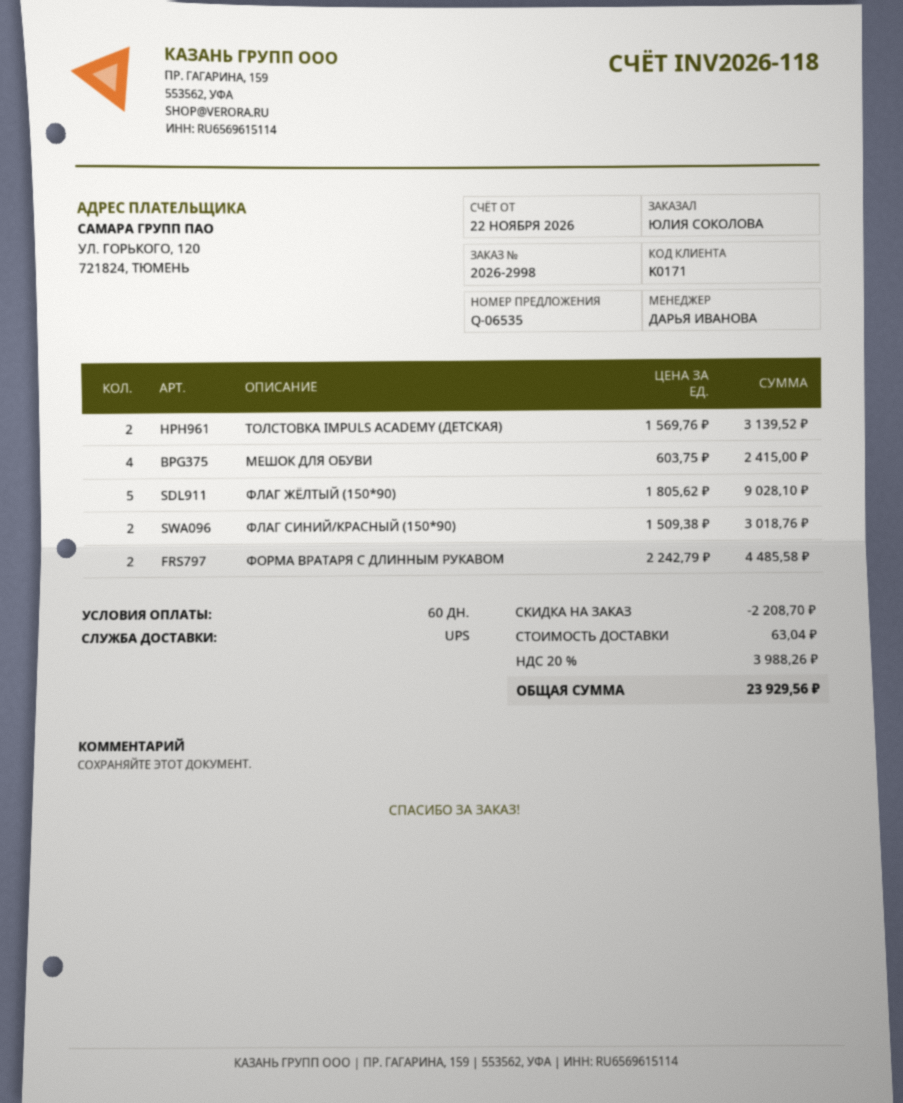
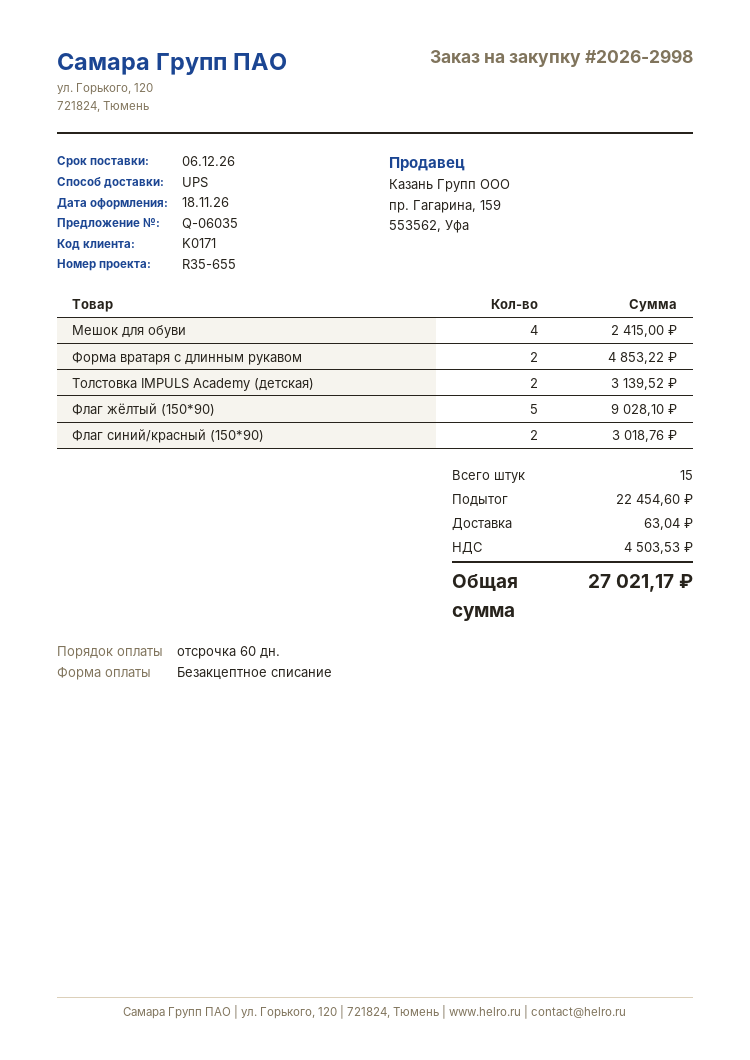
quote number: Q-06535 -> Q-06035
ФОРМА ВРАТАРЯ С ДЛИННЫМ РУКАВОМ: 2 for 4485.58 -> 2 for 4853.22
discount: 2208.70 -> none
tax: 3988.26 -> 4503.53
total: 23929.56 -> 27021.17

